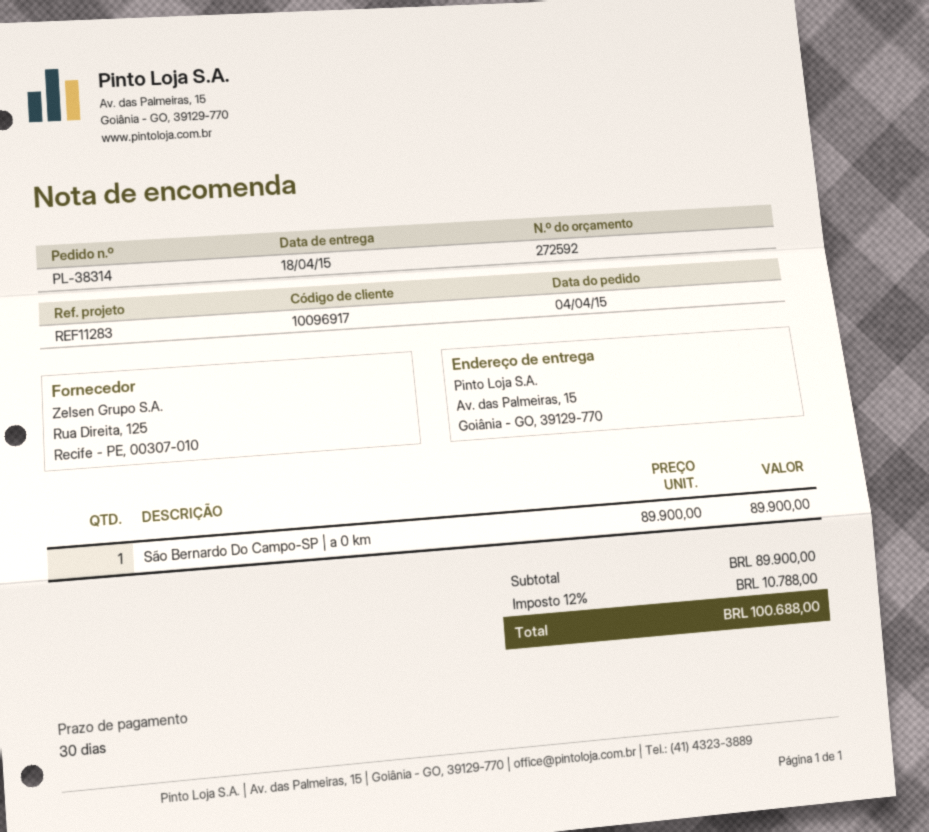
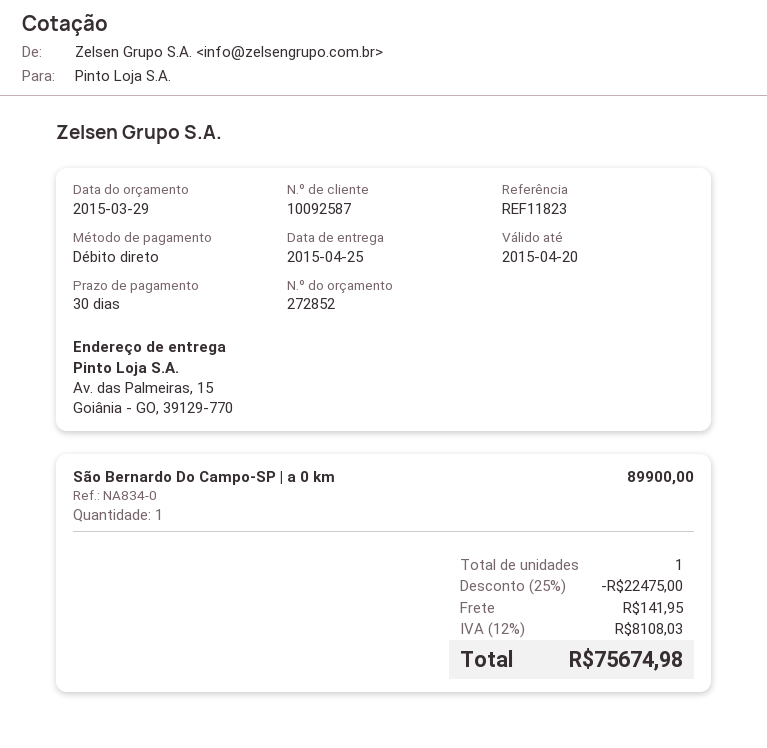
quote number: 272592 -> 272852
delivery date: 2015-04-18 -> 2015-04-25
customer number: 10096917 -> 10092587
reference: REF11283 -> REF11823
discount: none -> 25% = 22475.00
shipping: none -> 141.95
tax: 12% = 10788.00 -> 12% = 8108.03
total: 100688.00 -> 75674.98

